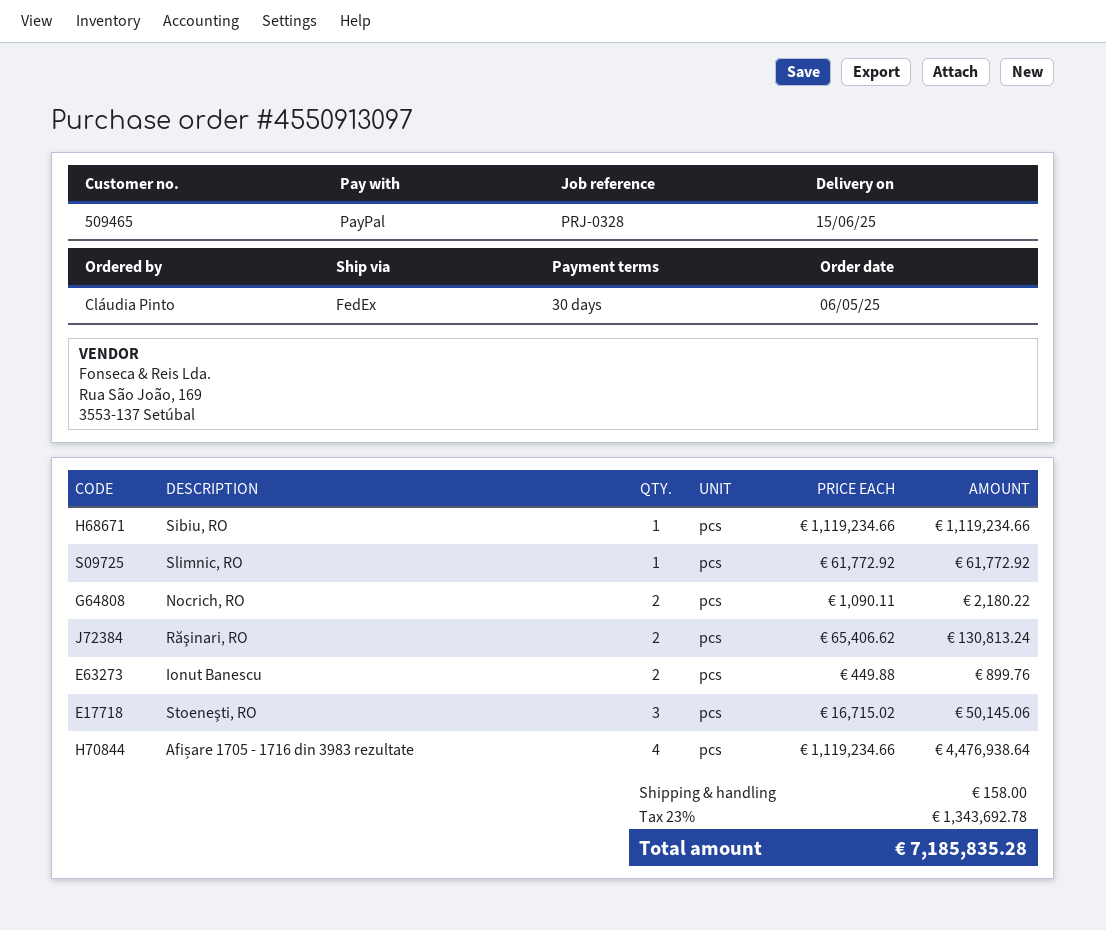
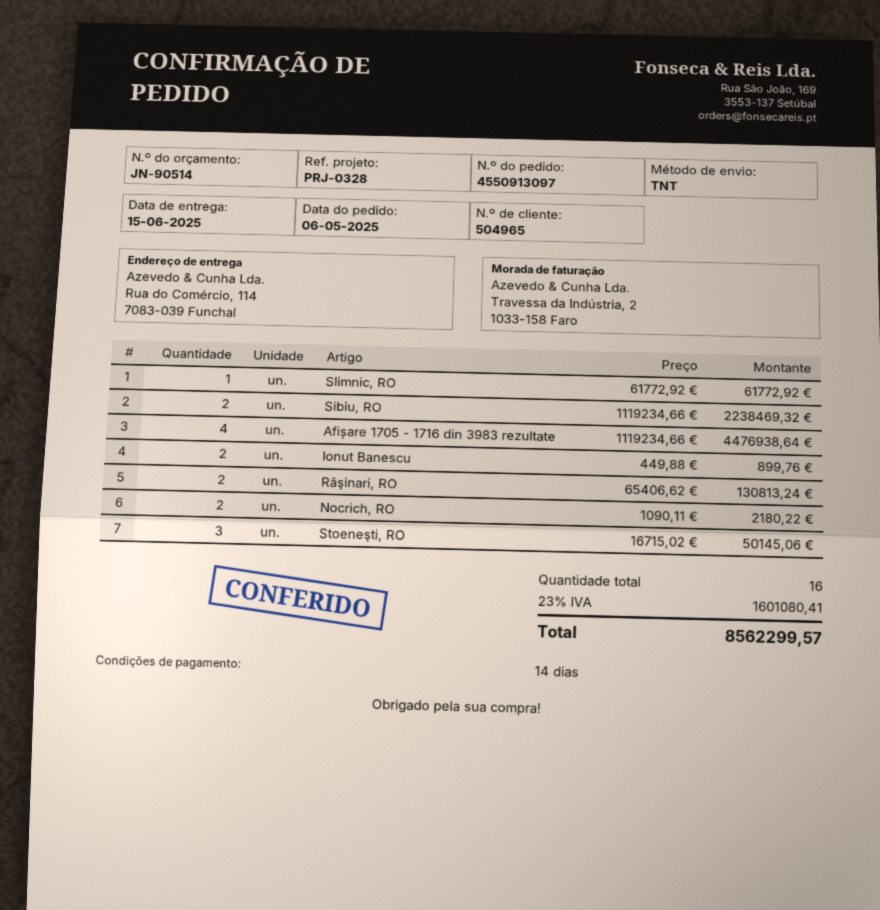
payment terms: 30 days -> 14 days
customer number: 509465 -> 504965
shipping method: FedEx -> TNT
Sibiu, RO: 1 x 1119234.66 = 1119234.66 -> 2 x 1119234.66 = 2238469.32
shipping: 158.00 -> none
tax: 23% = 1343692.78 -> 23% = 1601080.41
total: 7185835.28 -> 8562299.57

